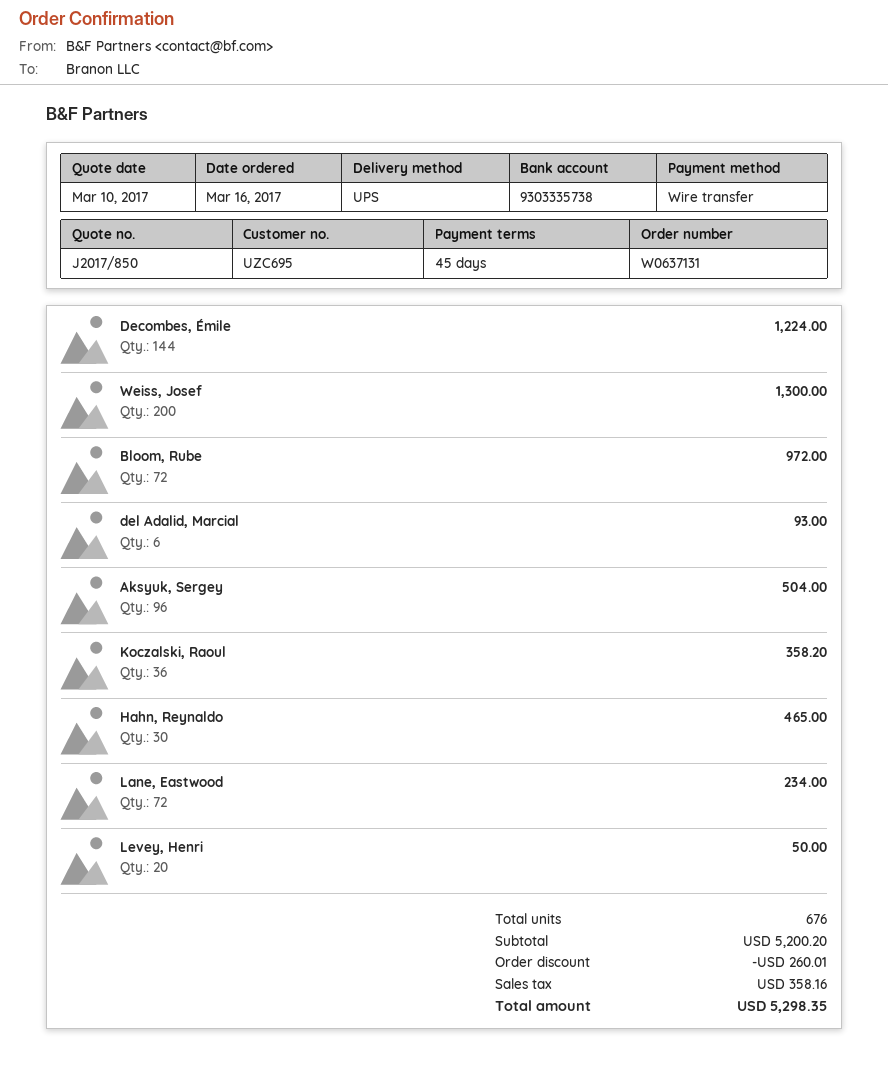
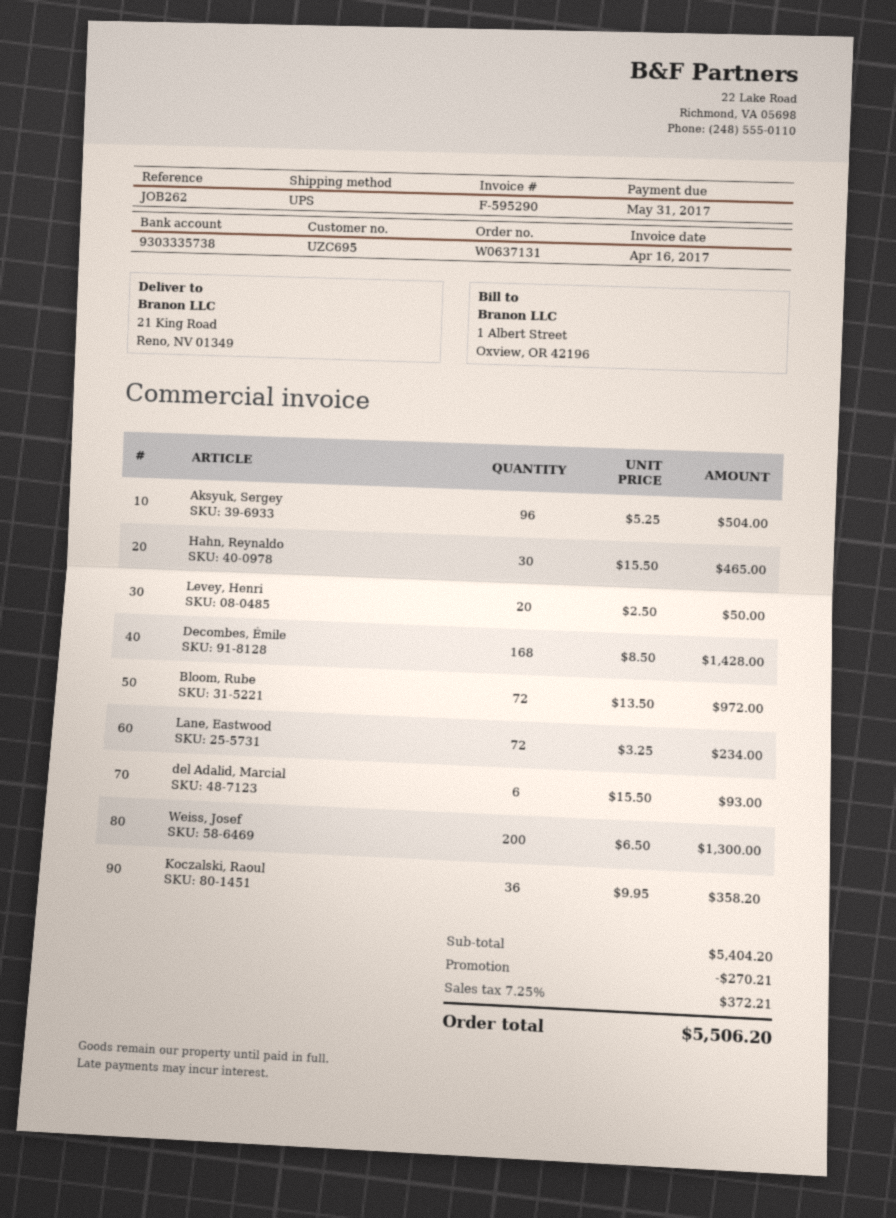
Decombes, Émile: 144 for 1224.00 -> 168 for 1428.00
subtotal: 5200.20 -> 5404.20
discount: 260.01 -> 270.21
tax: 358.16 -> 372.21
total: 5298.35 -> 5506.20

